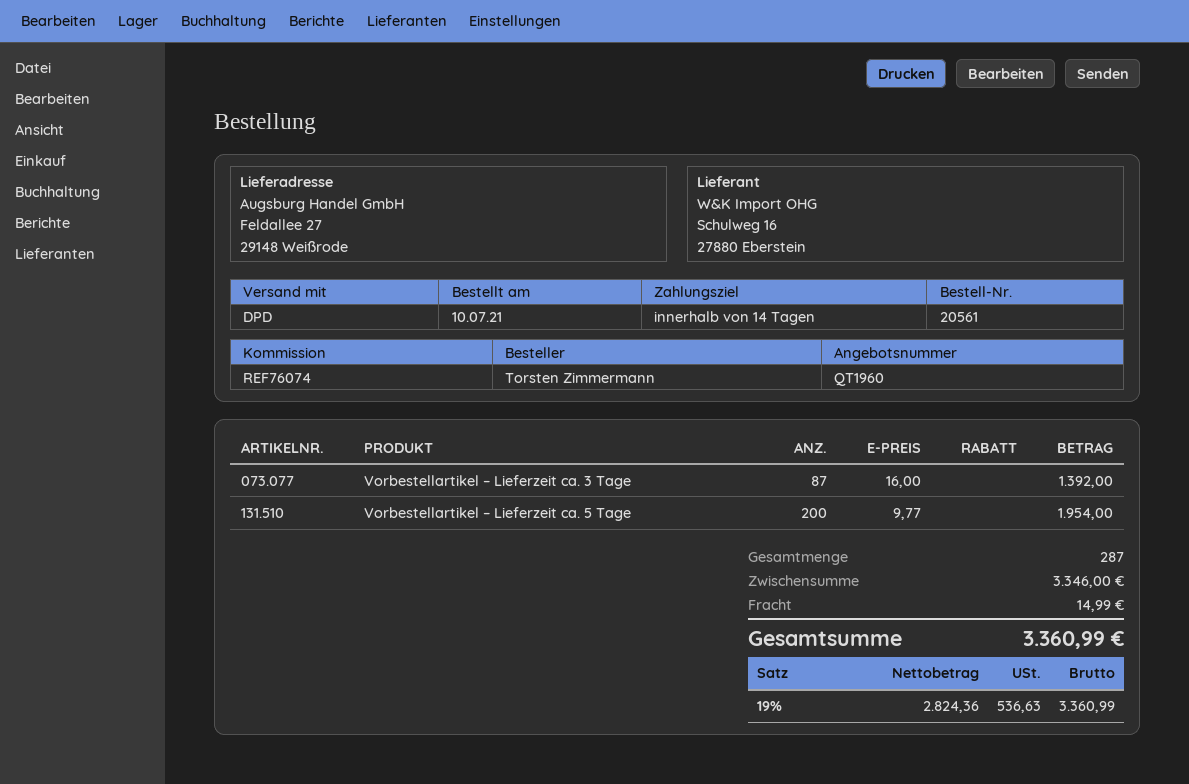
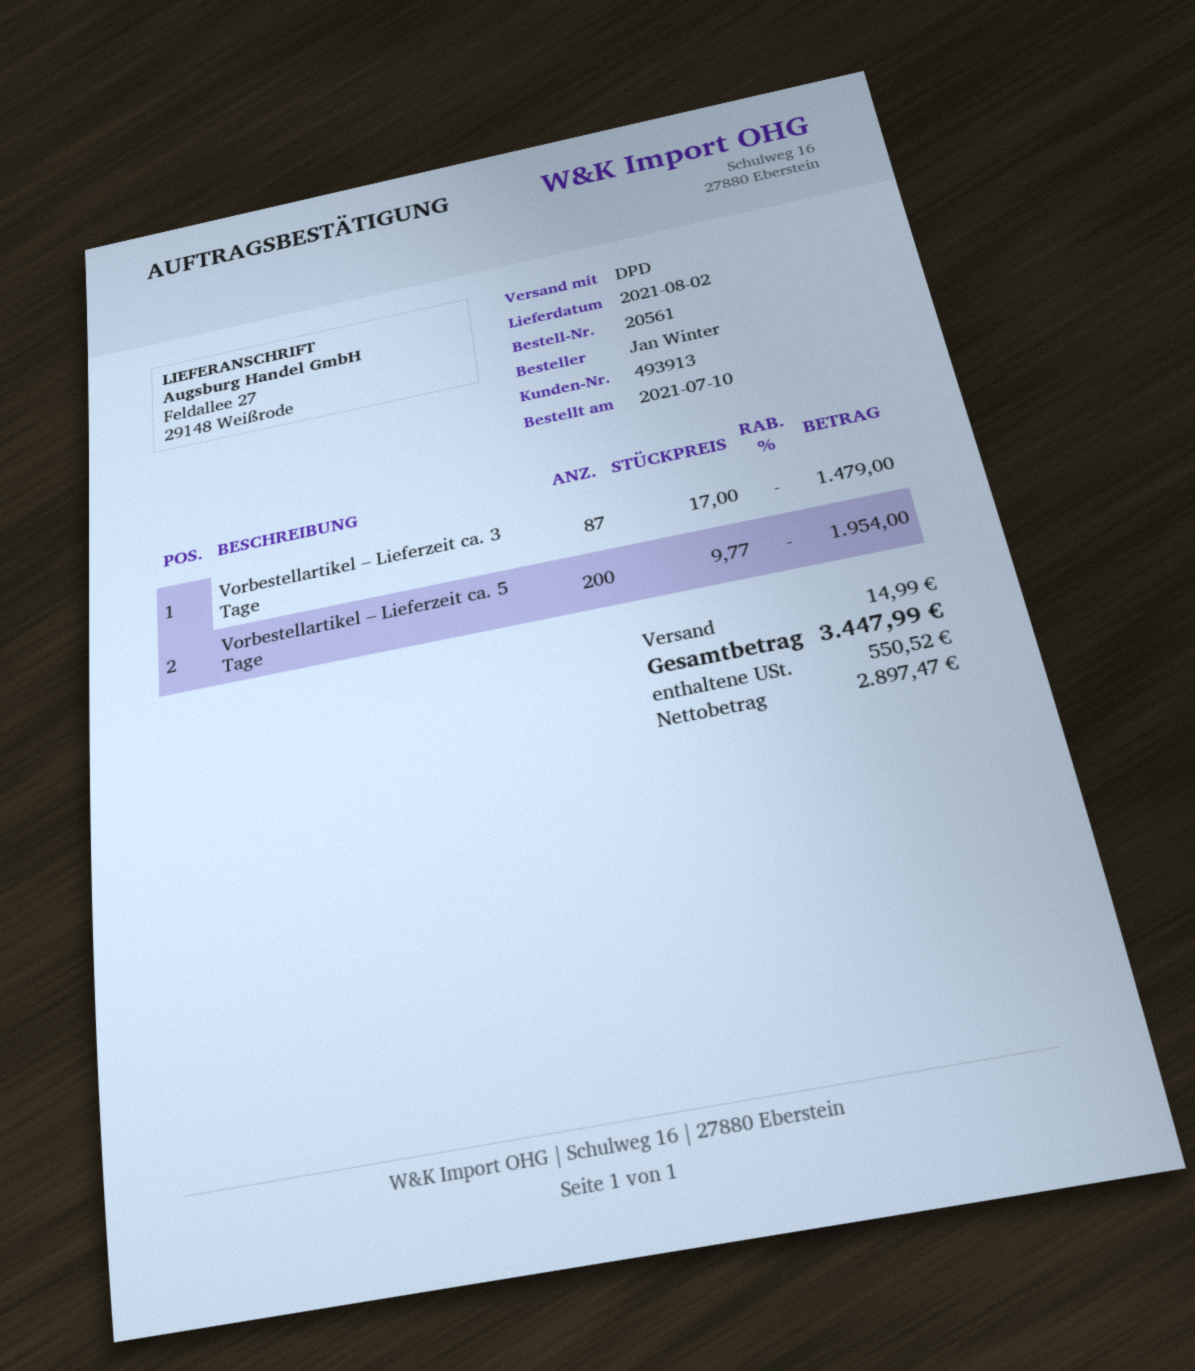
ordered by: Torsten Zimmermann -> Jan Winter
Vorbestellartikel – Lieferzeit ca. 3 Tage: 87 x 16.00 = 1392.00 -> 87 x 17.00 = 1479.00
net: 2824.36 -> 2897.47
tax: 536.63 -> 550.52
total: 3360.99 -> 3447.99

